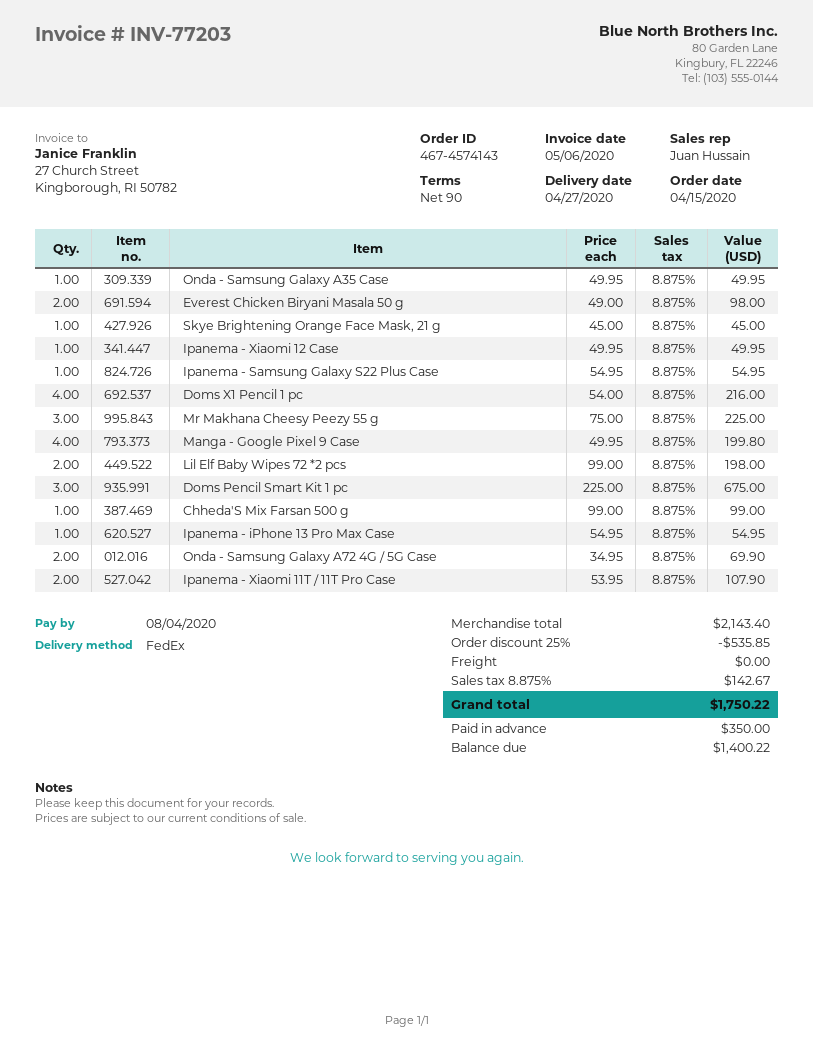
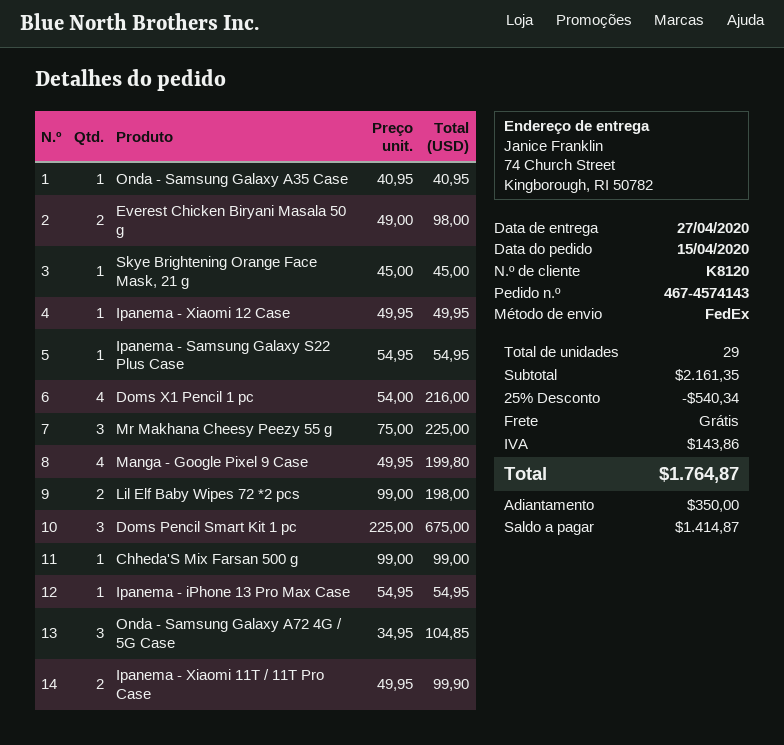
Onda - Samsung Galaxy A35 Case: 1 x 49.95 = 49.95 -> 1 x 40.95 = 40.95
Onda - Samsung Galaxy A72 4G / 5G Case: 2 x 34.95 = 69.90 -> 3 x 34.95 = 104.85
Ipanema - Xiaomi 11T / 11T Pro Case: 2 x 53.95 = 107.90 -> 2 x 49.95 = 99.90
subtotal: 2143.40 -> 2161.35
discount: 25% = 535.85 -> 25% = 540.34
tax: 142.67 -> 143.86
total: 1750.22 -> 1764.87
balance: 1400.22 -> 1414.87

